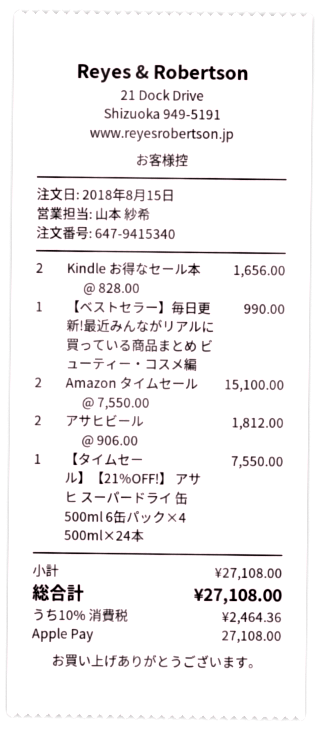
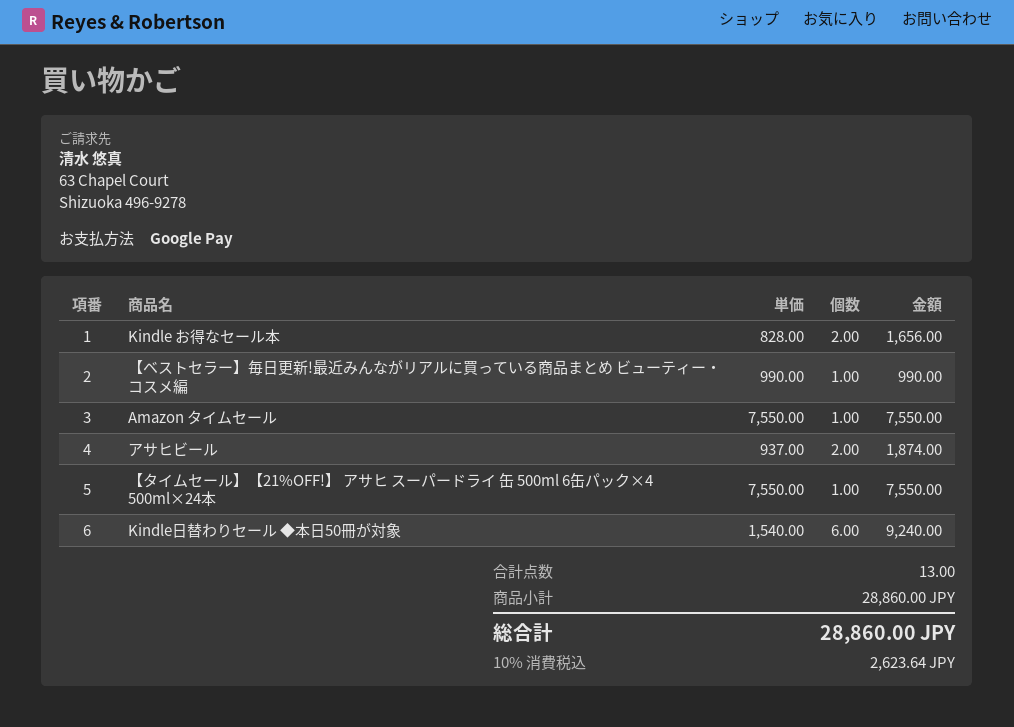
payment method: Apple Pay -> Google Pay
Amazon タイムセール: 2 x 7550.00 = 15100.00 -> 1 x 7550.00 = 7550.00
アサヒビール: 2 x 906.00 = 1812.00 -> 2 x 937.00 = 1874.00
Kindle日替わりセール ◆本日50冊が対象: none -> 6 x 1540.00 = 9240.00
subtotal: 27108.00 -> 28860.00
tax: 10% = 2464.36 -> 10% = 2623.64
total: 27108.00 -> 28860.00

